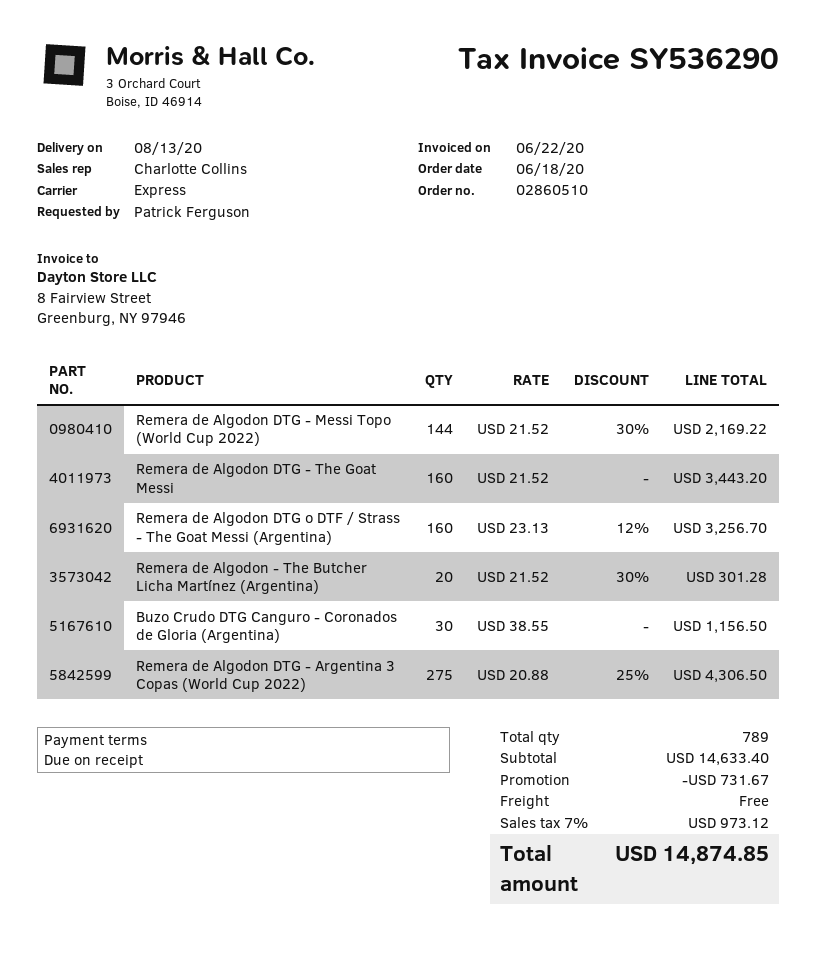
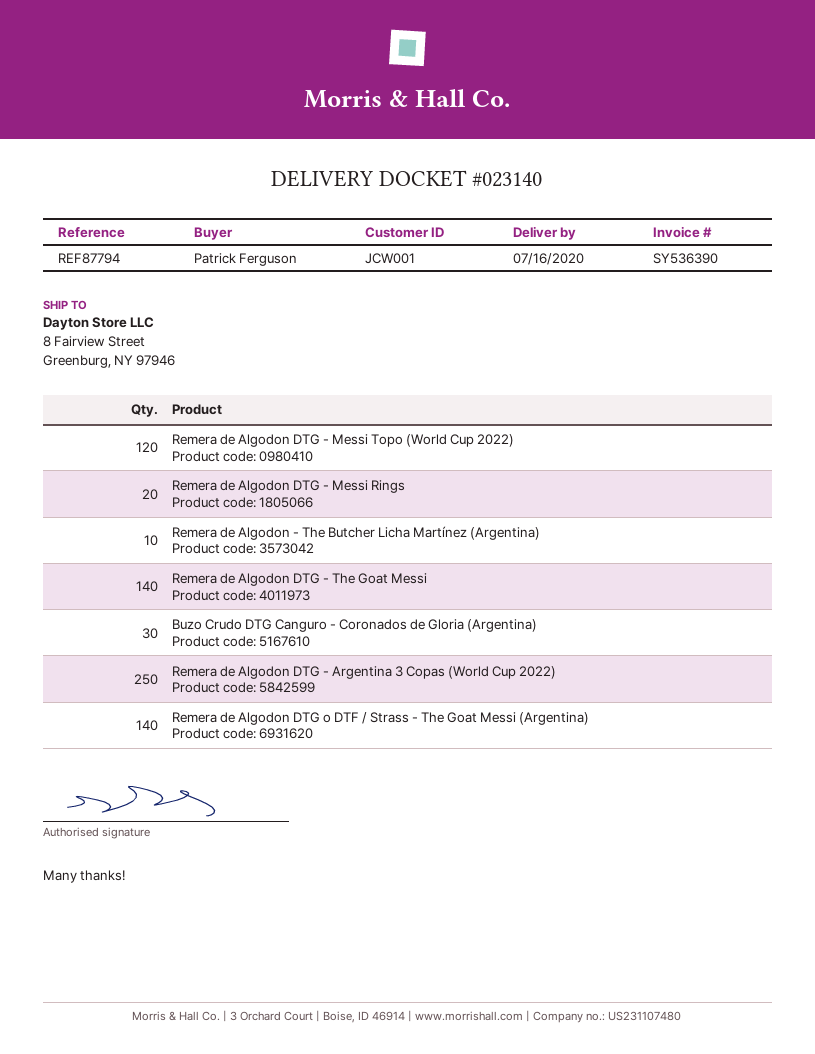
delivery date: 2020-08-13 -> 2020-07-16
invoice number: SY536290 -> SY536390
Remera de Algodon DTG - Messi Topo (World Cup 2022): 144 -> 120
Remera de Algodon DTG - The Goat Messi: 160 -> 140
Remera de Algodon DTG o DTF / Strass - The Goat Messi (Argentina): 160 -> 140
Remera de Algodon - The Butcher Licha Martínez (Argentina): 20 -> 10
Remera de Algodon DTG - Argentina 3 Copas (World Cup 2022): 275 -> 250
Remera de Algodon DTG - Messi Rings: none -> 20

